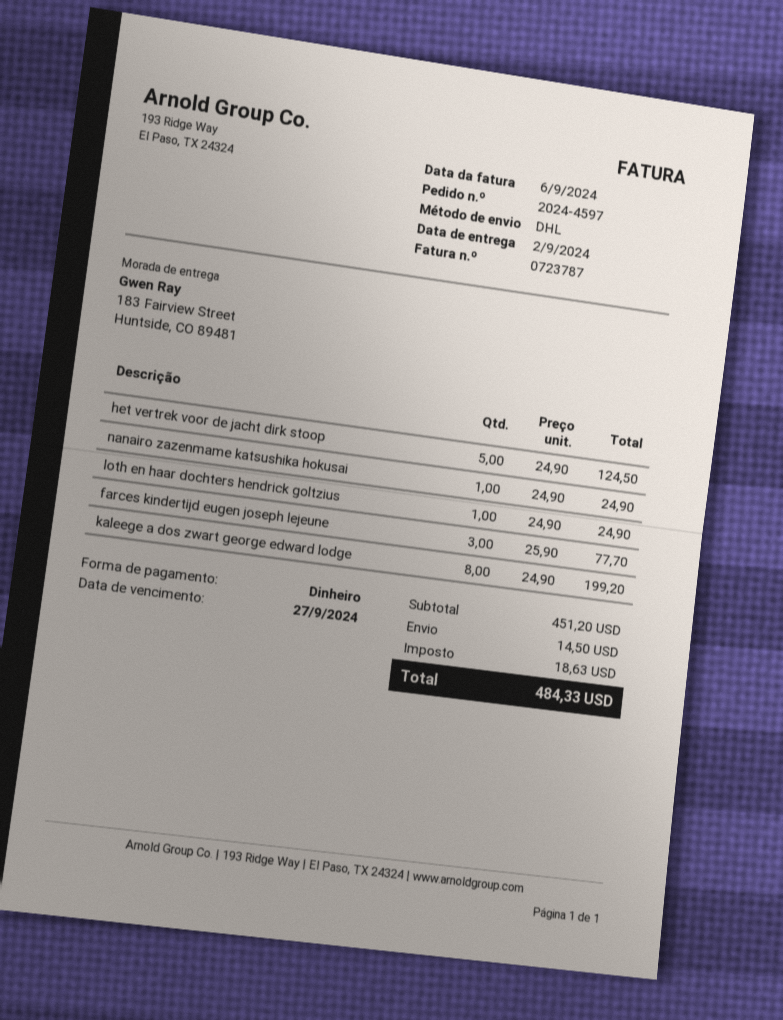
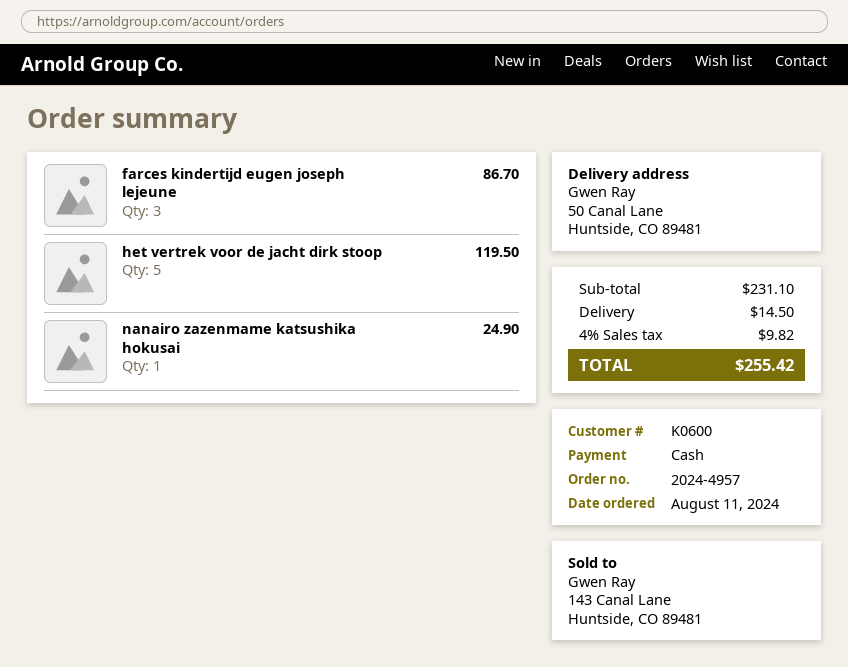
order number: 2024-4597 -> 2024-4957
ship to: 183 Fairview Street, Huntside, CO 89481 -> 50 Canal Lane, Huntside, CO 89481
het vertrek voor de jacht dirk stoop: 5 for 124.50 -> 5 for 119.50
loth en haar dochters hendrick goltzius: 1 for 24.90 -> none
farces kindertijd eugen joseph lejeune: 3 for 77.70 -> 3 for 86.70
kaleege a dos zwart george edward lodge: 8 for 199.20 -> none
subtotal: 451.20 -> 231.10
tax: 18.63 -> 9.82
total: 484.33 -> 255.42

